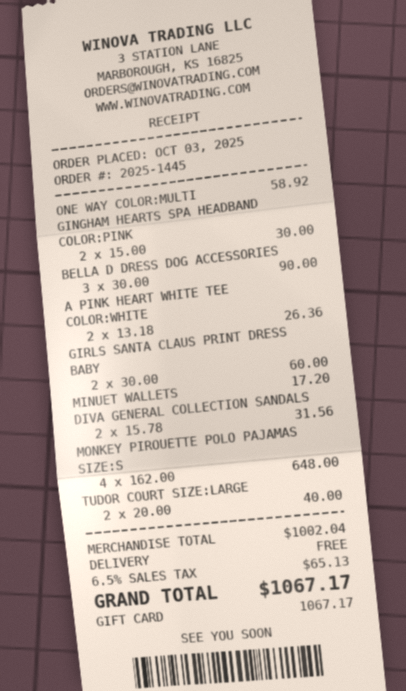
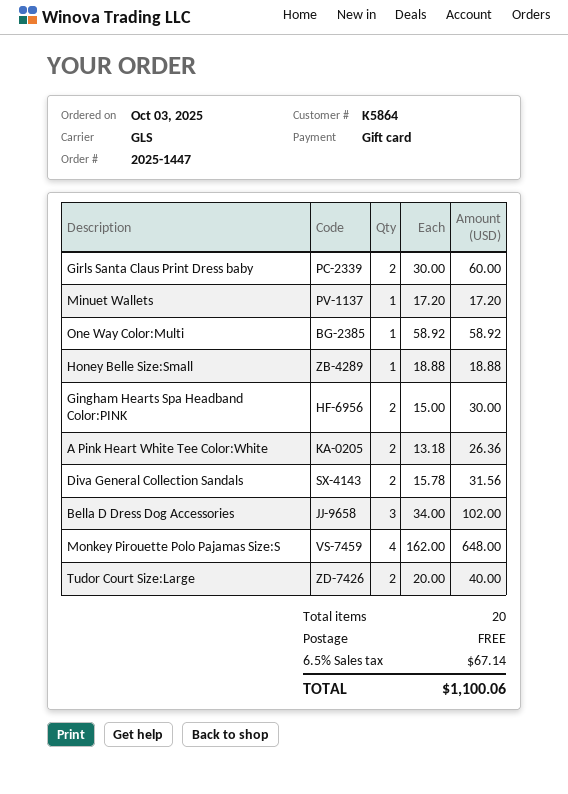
order number: 2025-1445 -> 2025-1447
BELLA D DRESS DOG ACCESSORIES: 3 x 30.00 = 90.00 -> 3 x 34.00 = 102.00
Honey Belle Size:Small: none -> 1 x 18.88 = 18.88
tax: 6.5% = 65.13 -> 6.5% = 67.14
total: 1067.17 -> 1100.06

